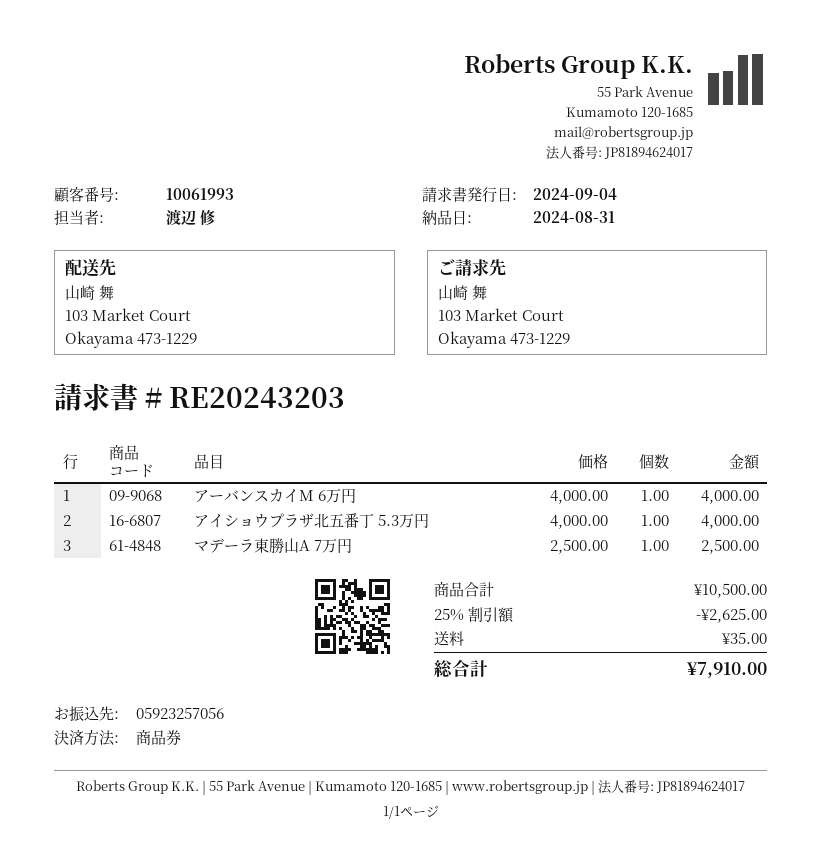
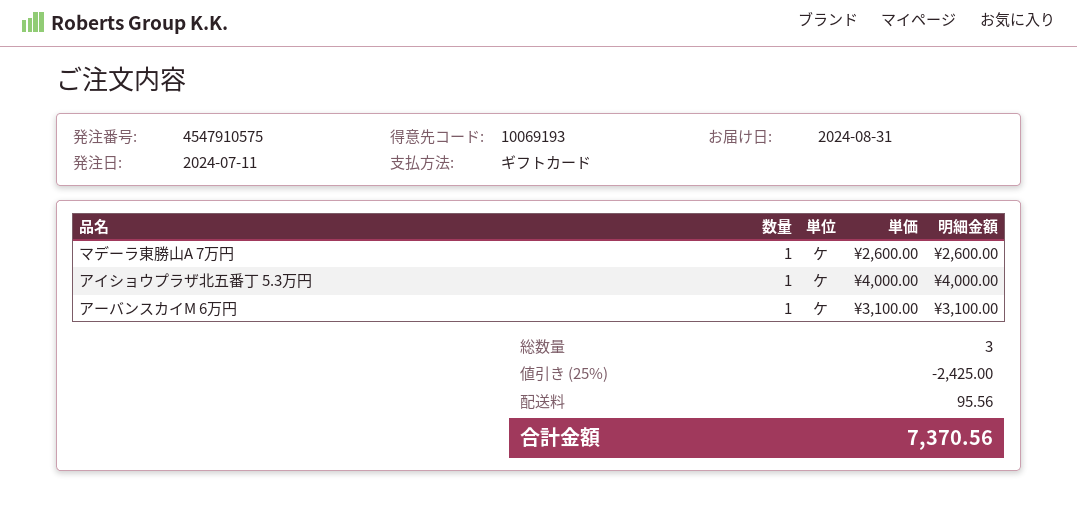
customer number: 10061993 -> 10069193
アーバンスカイM 6万円: 1 x 4000.00 = 4000.00 -> 1 x 3100.00 = 3100.00
マデーラ東勝山A 7万円: 1 x 2500.00 = 2500.00 -> 1 x 2600.00 = 2600.00
discount: 25% = 2625.00 -> 25% = 2425.00
shipping: 35.00 -> 95.56
total: 7910.00 -> 7370.56

